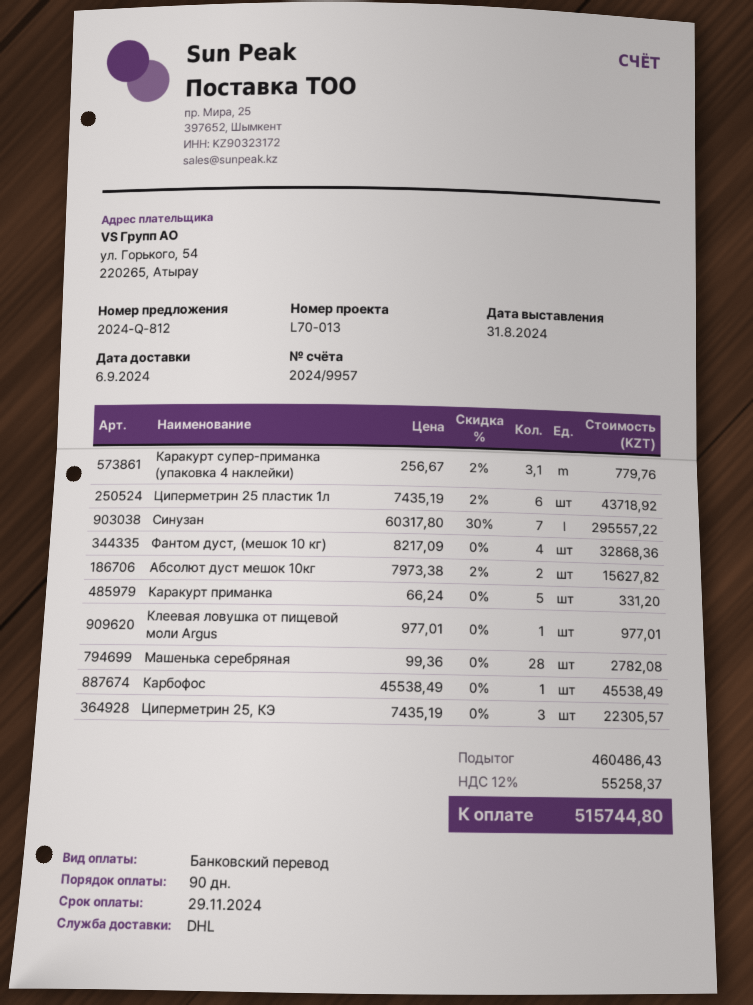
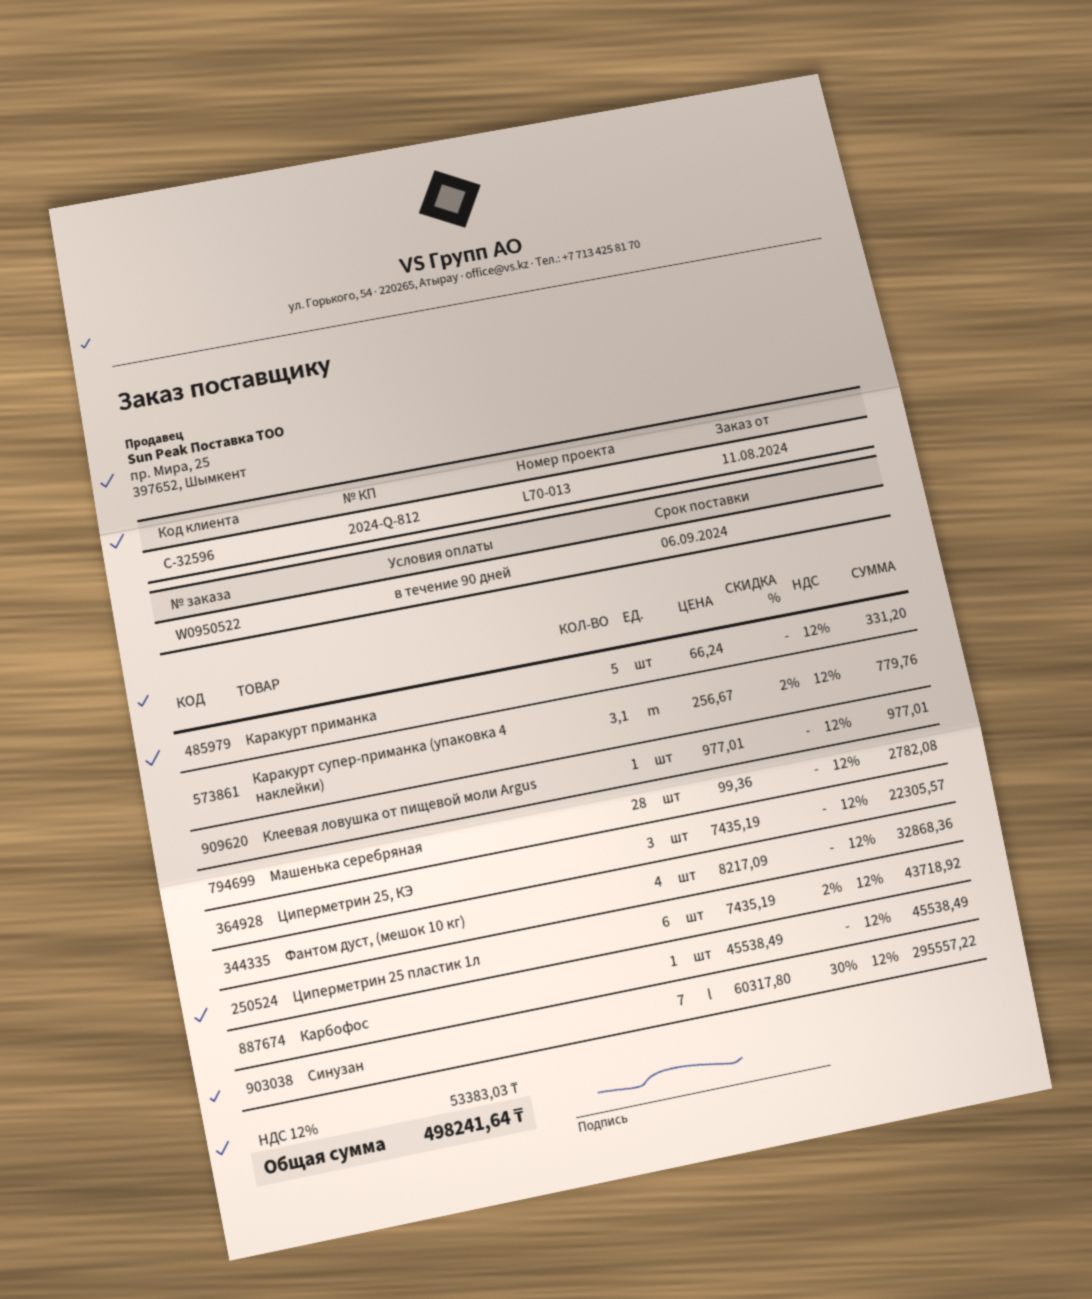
Абсолют дуст мешок 10кг: 2 x 7973.38 - 2% = 15627.82 -> none
tax: 12% = 55258.37 -> 12% = 53383.03
total: 515744.80 -> 498241.64

